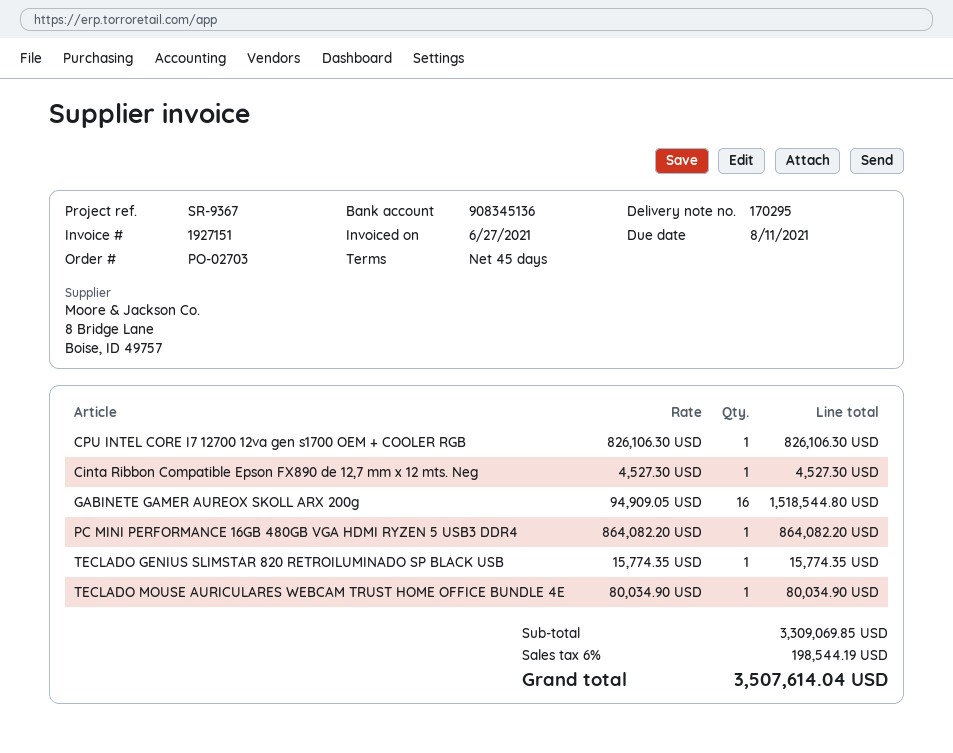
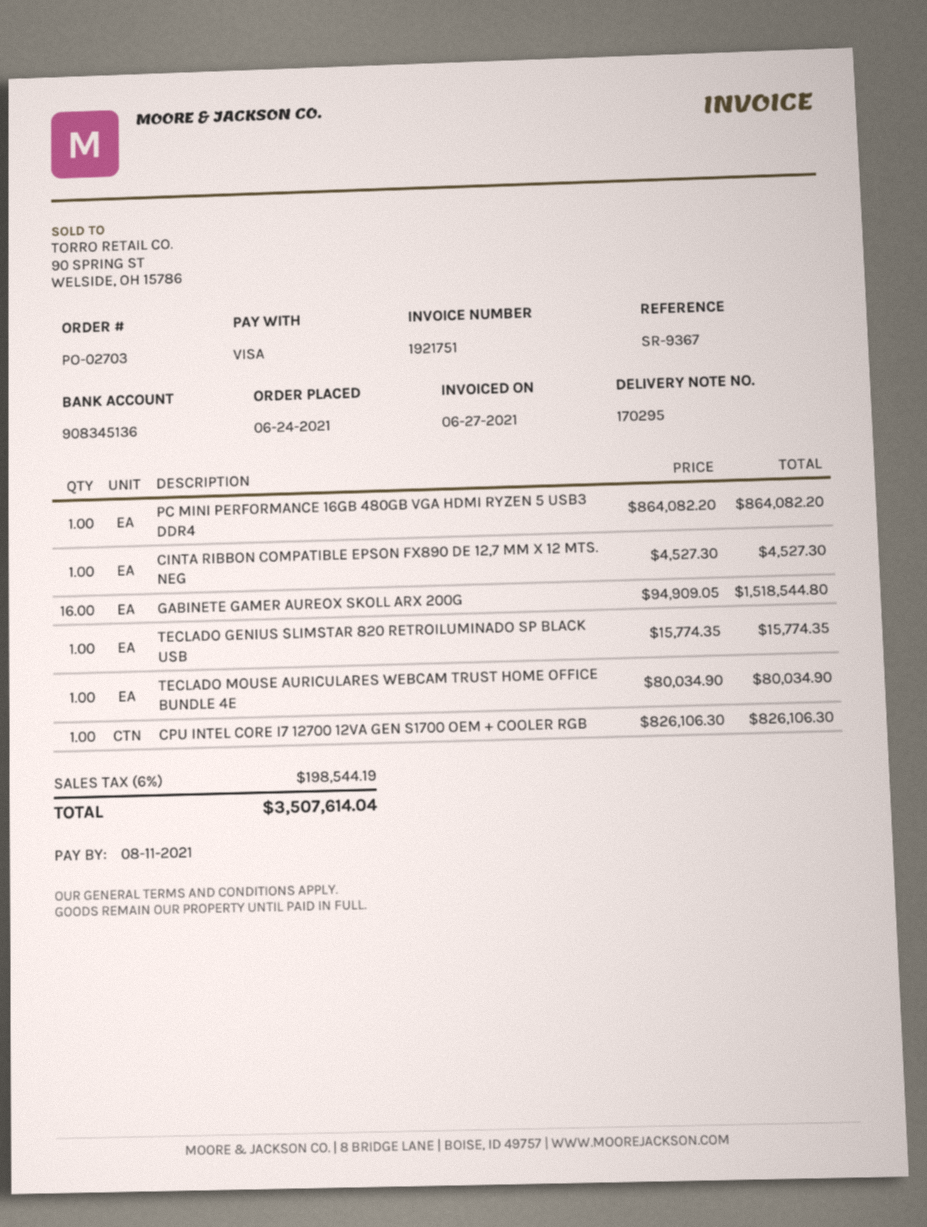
invoice number: 1927151 -> 1921751

